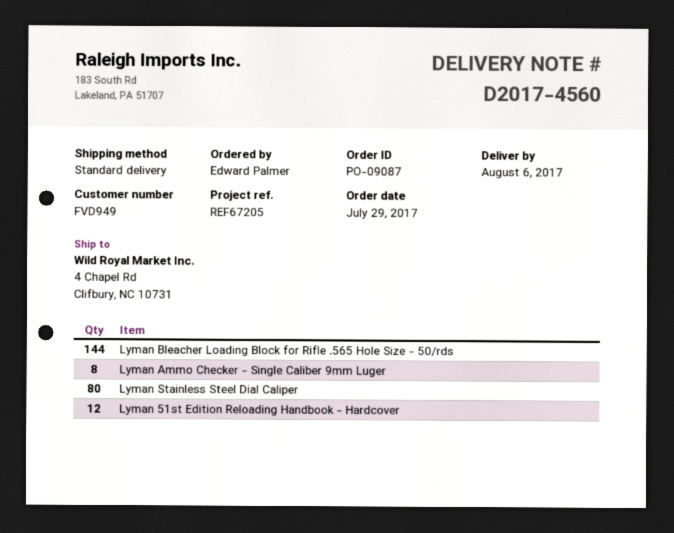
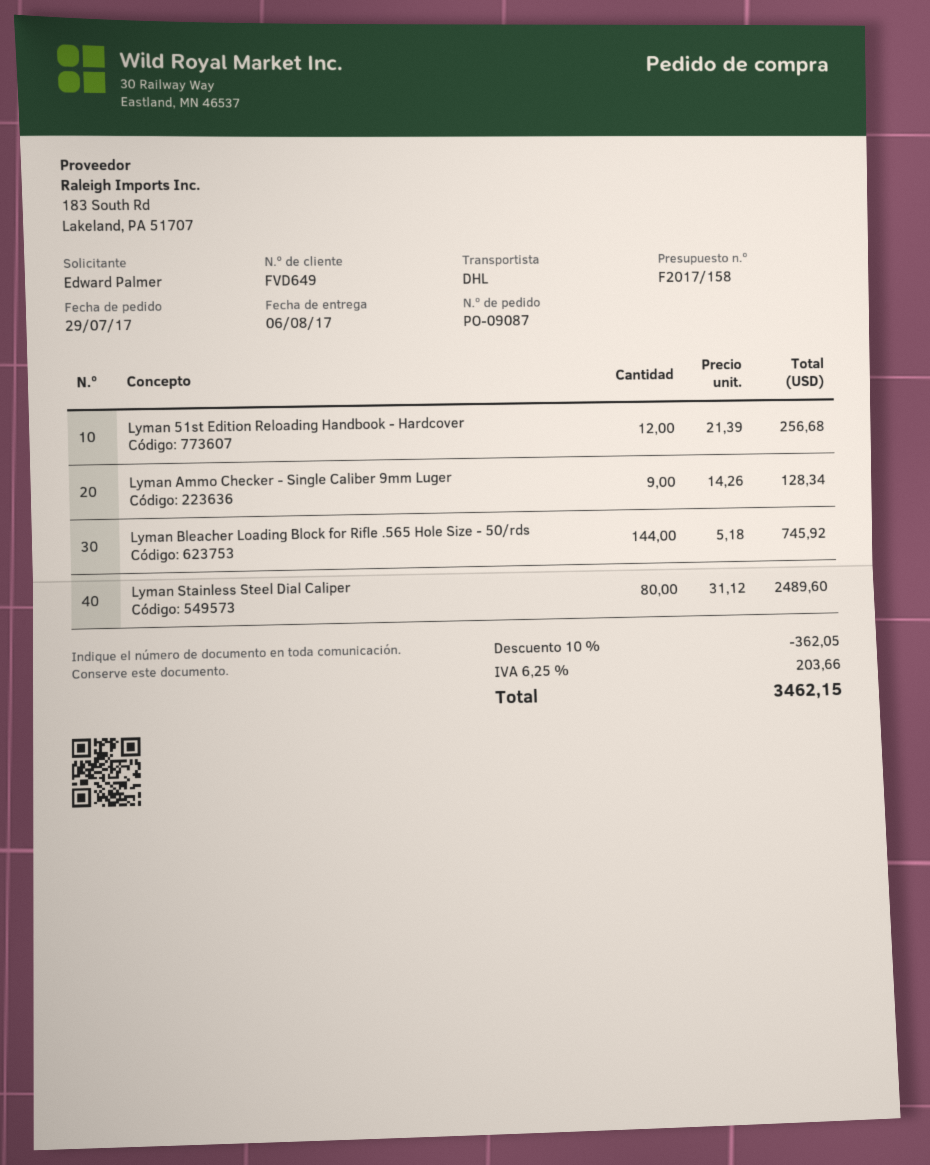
customer number: FVD949 -> FVD649
shipping method: standard -> DHL
Lyman Ammo Checker - Single Caliber 9mm Luger: 8 -> 9

